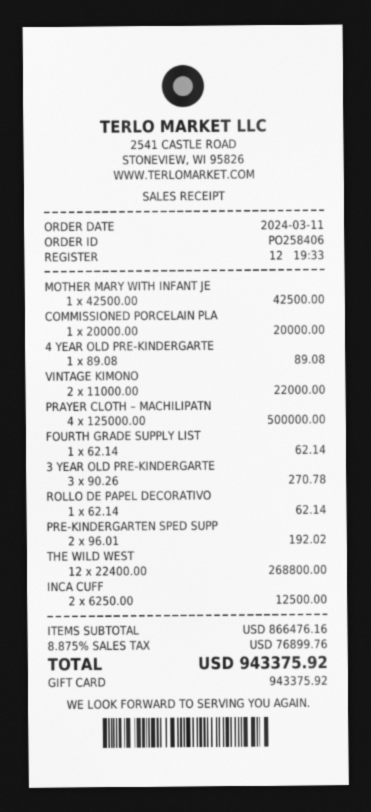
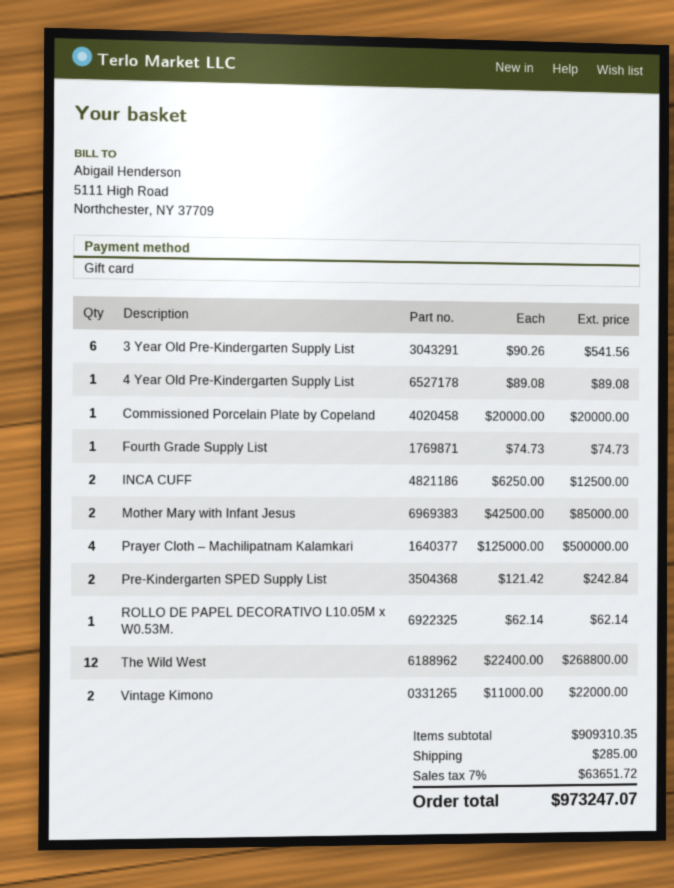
MOTHER MARY WITH INFANT JE: 1 x 42500.00 = 42500.00 -> 2 x 42500.00 = 85000.00
FOURTH GRADE SUPPLY LIST: 1 x 62.14 = 62.14 -> 1 x 74.73 = 74.73
3 YEAR OLD PRE-KINDERGARTE: 3 x 90.26 = 270.78 -> 6 x 90.26 = 541.56
PRE-KINDERGARTEN SPED SUPP: 2 x 96.01 = 192.02 -> 2 x 121.42 = 242.84
subtotal: 866476.16 -> 909310.35
shipping: none -> 285.00
tax: 8.875% = 76899.76 -> 7% = 63651.72
total: 943375.92 -> 973247.07

